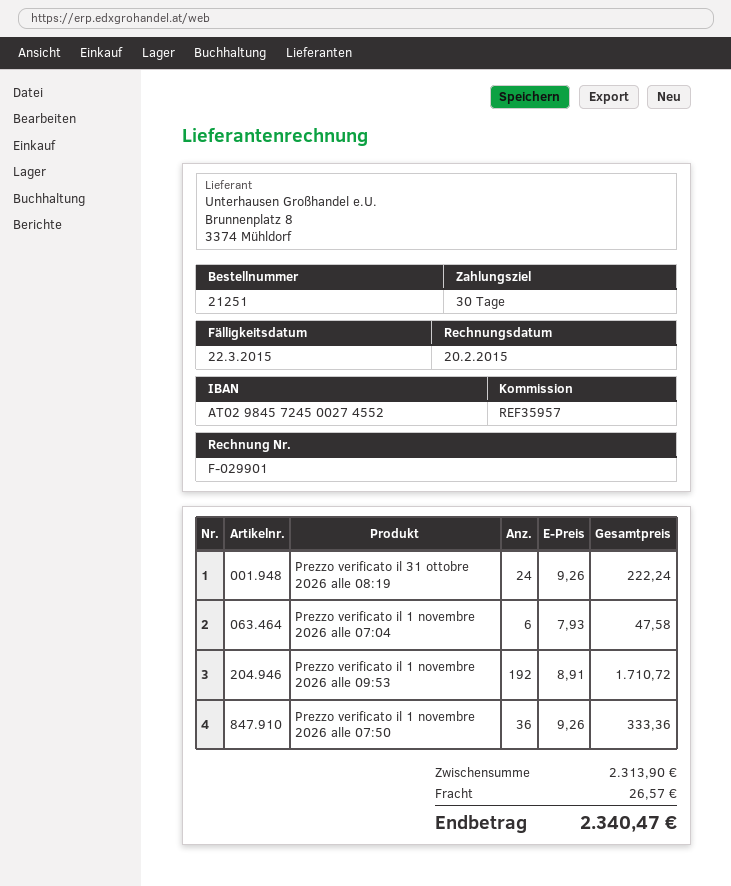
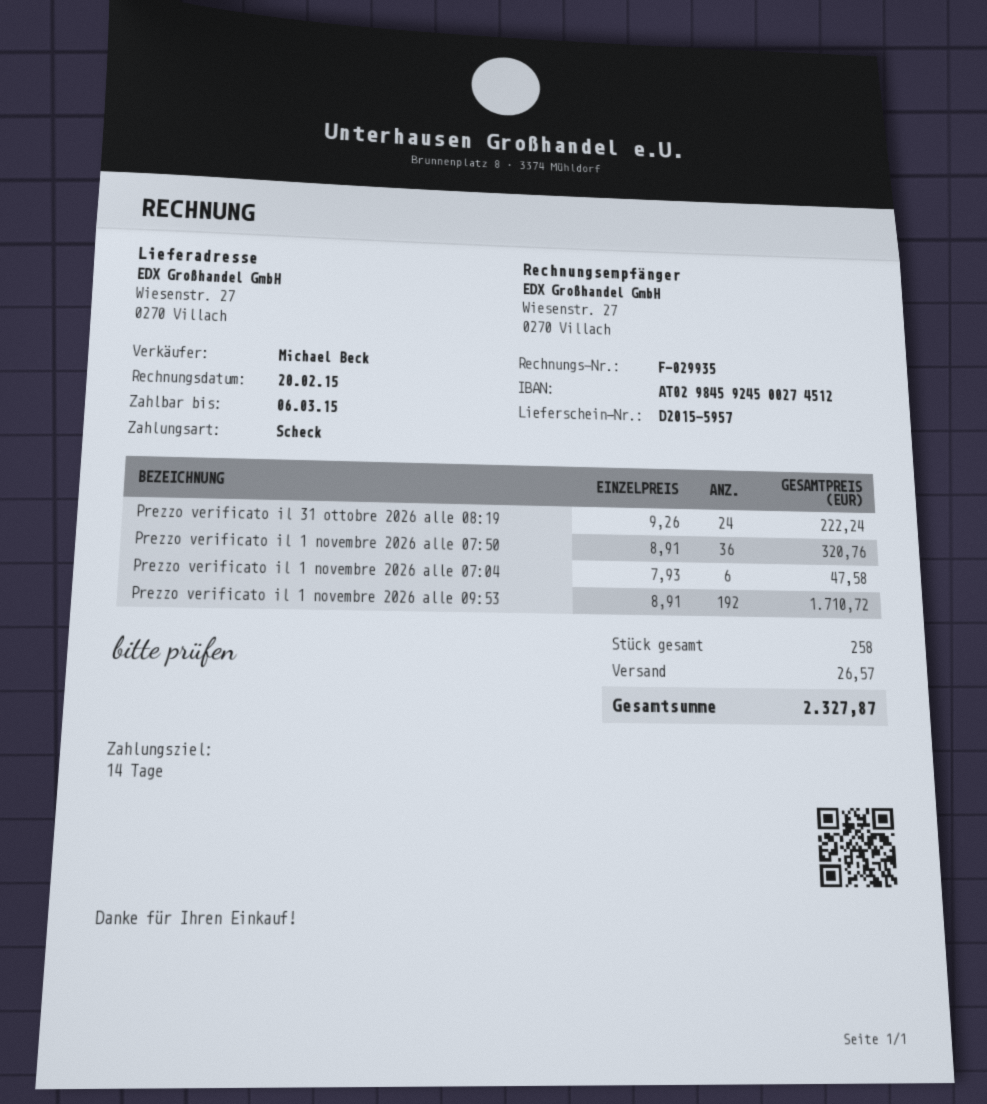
invoice number: F-029901 -> F-029935
payment terms: 30 days -> 14 days
due date: 2015-03-22 -> 2015-03-06
bank account: AT029845724500274552 -> AT029845924500274512
Prezzo verificato il 1 novembre 2026 alle 07:50: 36 x 9.26 = 333.36 -> 36 x 8.91 = 320.76
total: 2340.47 -> 2327.87

